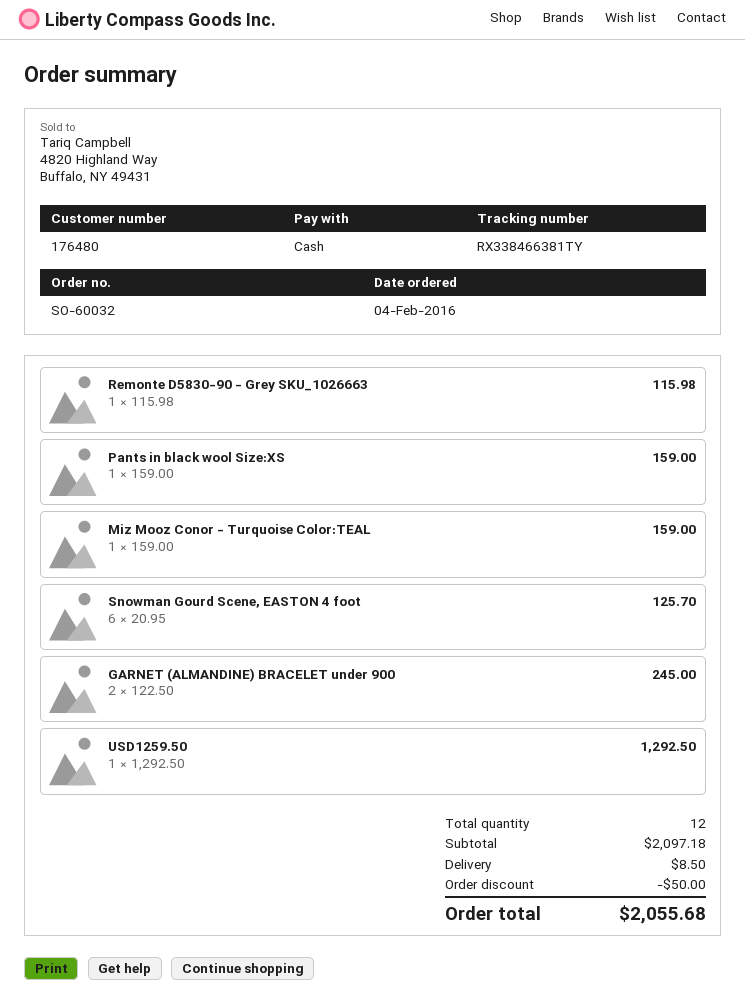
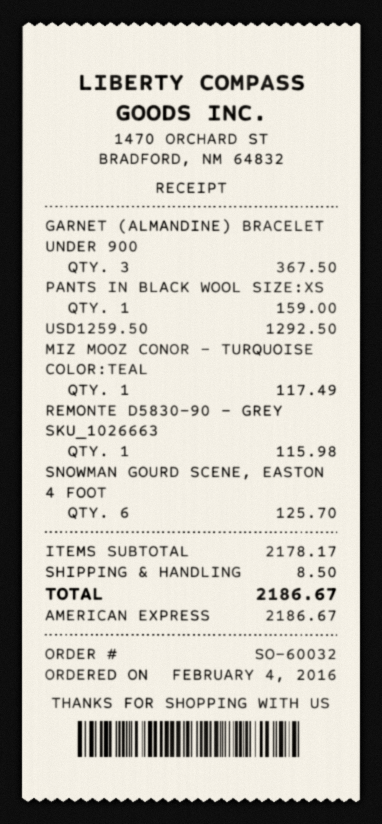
payment method: cash -> American Express
Miz Mooz Conor - Turquoise Color:TEAL: 1 for 159.00 -> 1 for 117.49
GARNET (ALMANDINE) BRACELET under 900: 2 for 245.00 -> 3 for 367.50
subtotal: 2097.18 -> 2178.17
discount: 50.00 -> none
total: 2055.68 -> 2186.67

